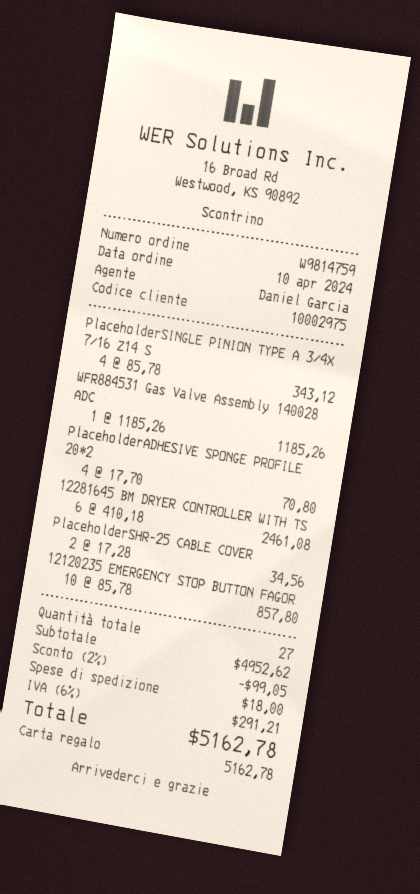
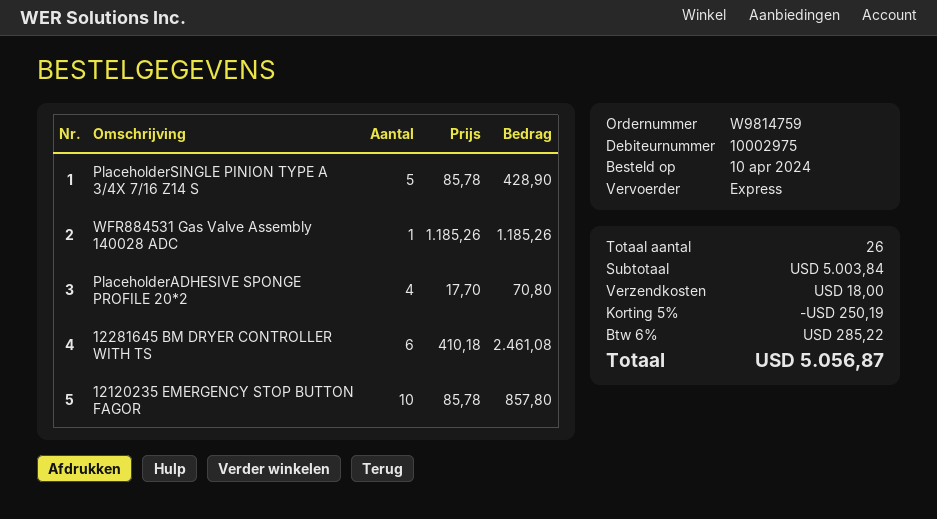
PlaceholderSINGLE PINION TYPE A 3/4X 7/16 Z14 S: 4 x 85.78 = 343.12 -> 5 x 85.78 = 428.90
PlaceholderSHR-25 CABLE COVER: 2 x 17.28 = 34.56 -> none
total quantity: 27 -> 26
subtotal: 4952.62 -> 5003.84
discount: 2% = 99.05 -> 5% = 250.19
tax: 6% = 291.21 -> 6% = 285.22
total: 5162.78 -> 5056.87

